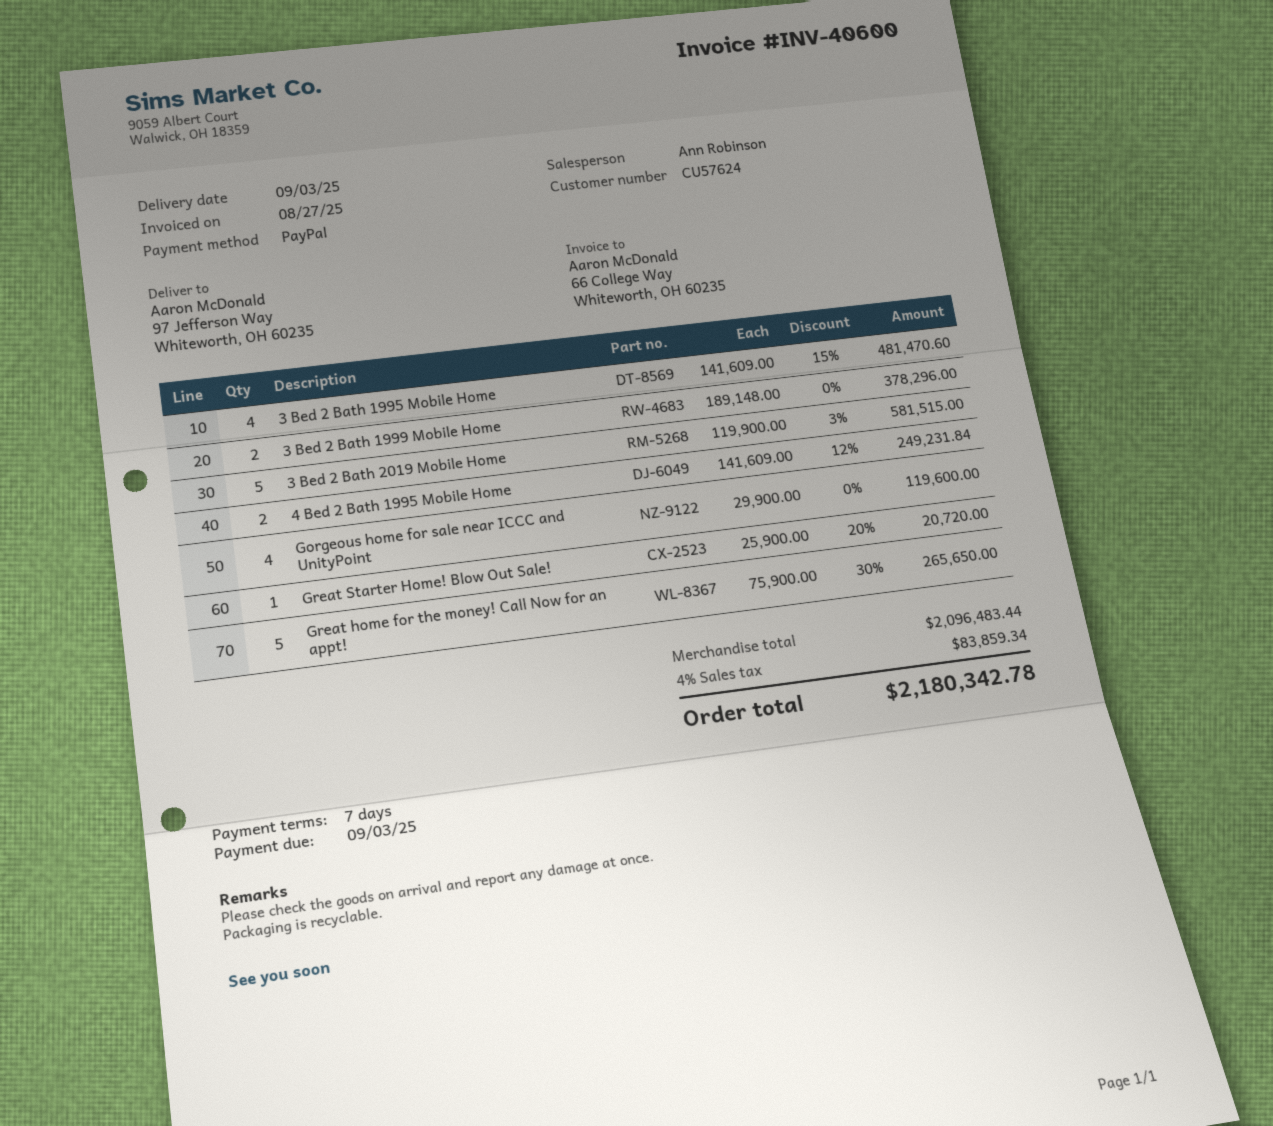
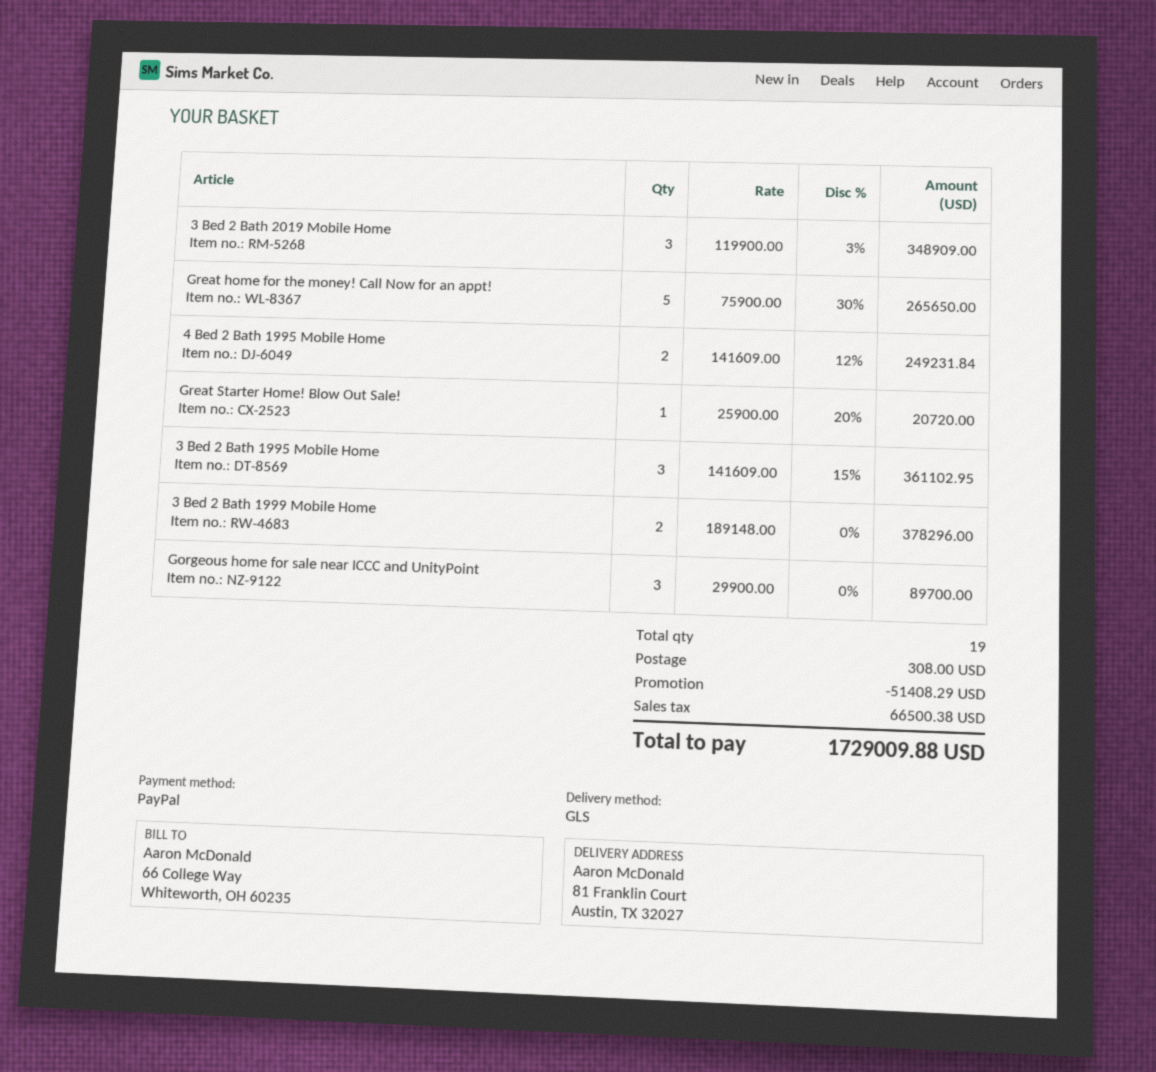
ship to: 97 Jefferson Way, Whiteworth, OH 60235 -> 81 Franklin Court, Austin, TX 32027
3 Bed 2 Bath 1995 Mobile Home: 4 x 141609.00 - 15% = 481470.60 -> 3 x 141609.00 - 15% = 361102.95
3 Bed 2 Bath 2019 Mobile Home: 5 x 119900.00 - 3% = 581515.00 -> 3 x 119900.00 - 3% = 348909.00
Gorgeous home for sale near ICCC and UnityPoint: 4 x 29900.00 = 119600.00 -> 3 x 29900.00 = 89700.00
discount: none -> 51408.29
shipping: none -> 308.00
tax: 83859.34 -> 66500.38
total: 2180342.78 -> 1729009.88

